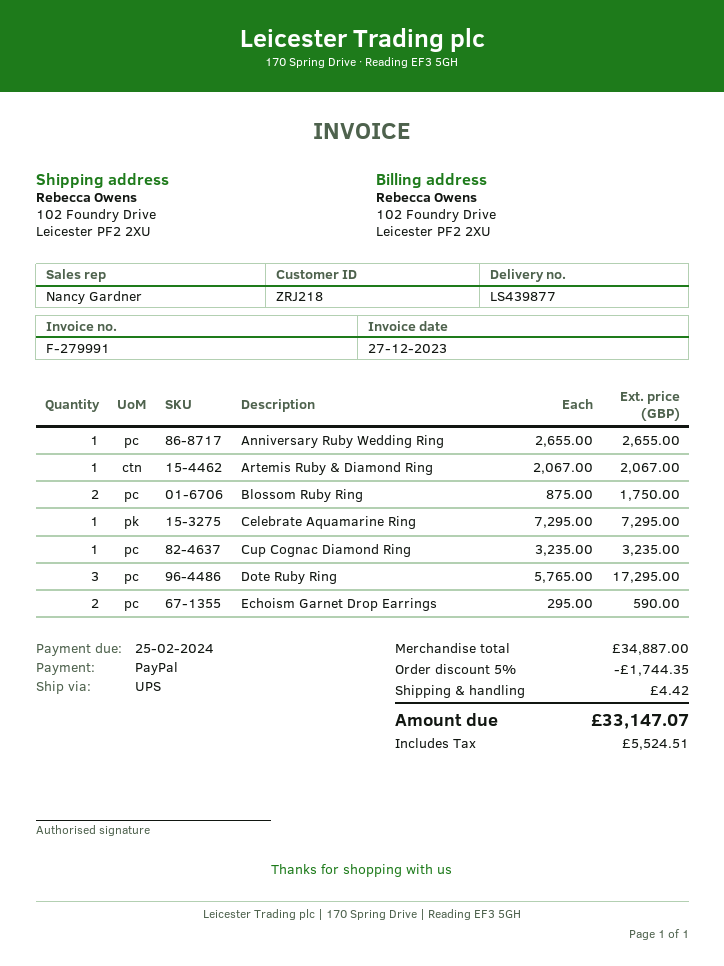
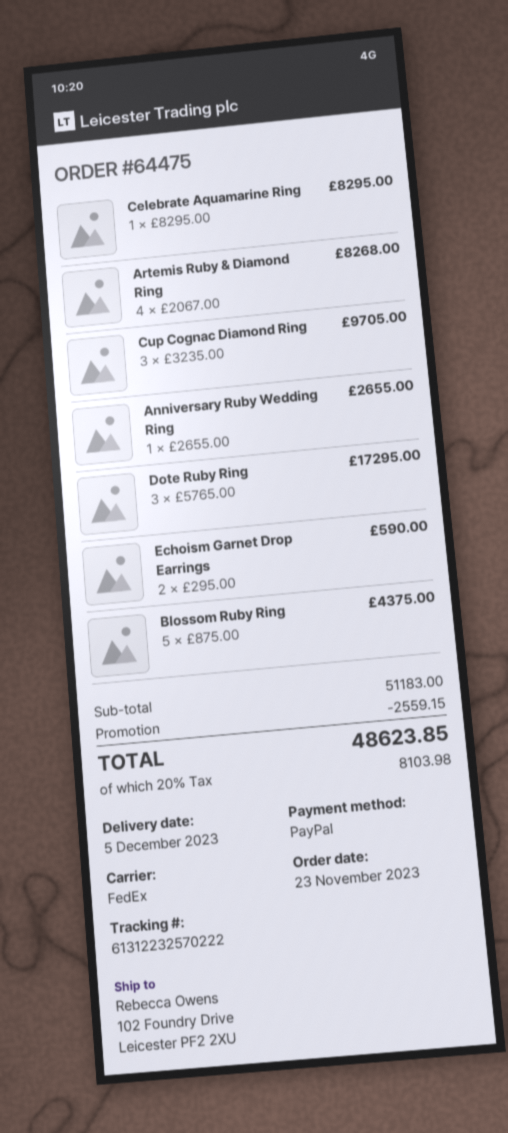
shipping method: UPS -> FedEx
Artemis Ruby & Diamond Ring: 1 x 2067.00 = 2067.00 -> 4 x 2067.00 = 8268.00
Blossom Ruby Ring: 2 x 875.00 = 1750.00 -> 5 x 875.00 = 4375.00
Celebrate Aquamarine Ring: 1 x 7295.00 = 7295.00 -> 1 x 8295.00 = 8295.00
Cup Cognac Diamond Ring: 1 x 3235.00 = 3235.00 -> 3 x 3235.00 = 9705.00
subtotal: 34887.00 -> 51183.00
discount: 1744.35 -> 2559.15
shipping: 4.42 -> none
tax: 5524.51 -> 8103.98
total: 33147.07 -> 48623.85

